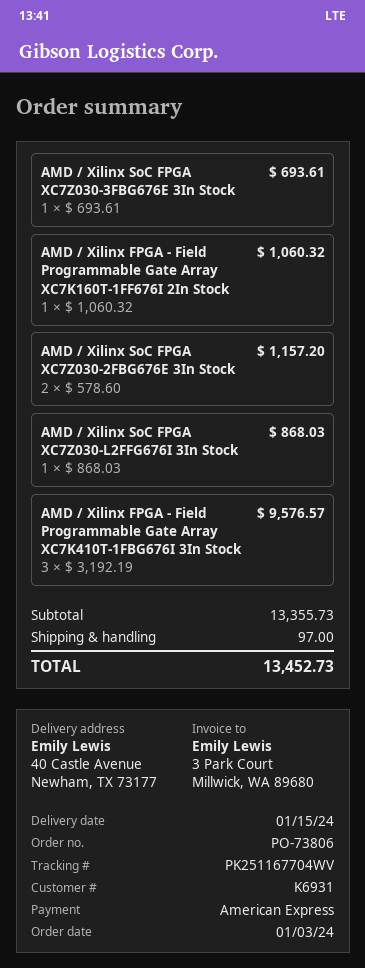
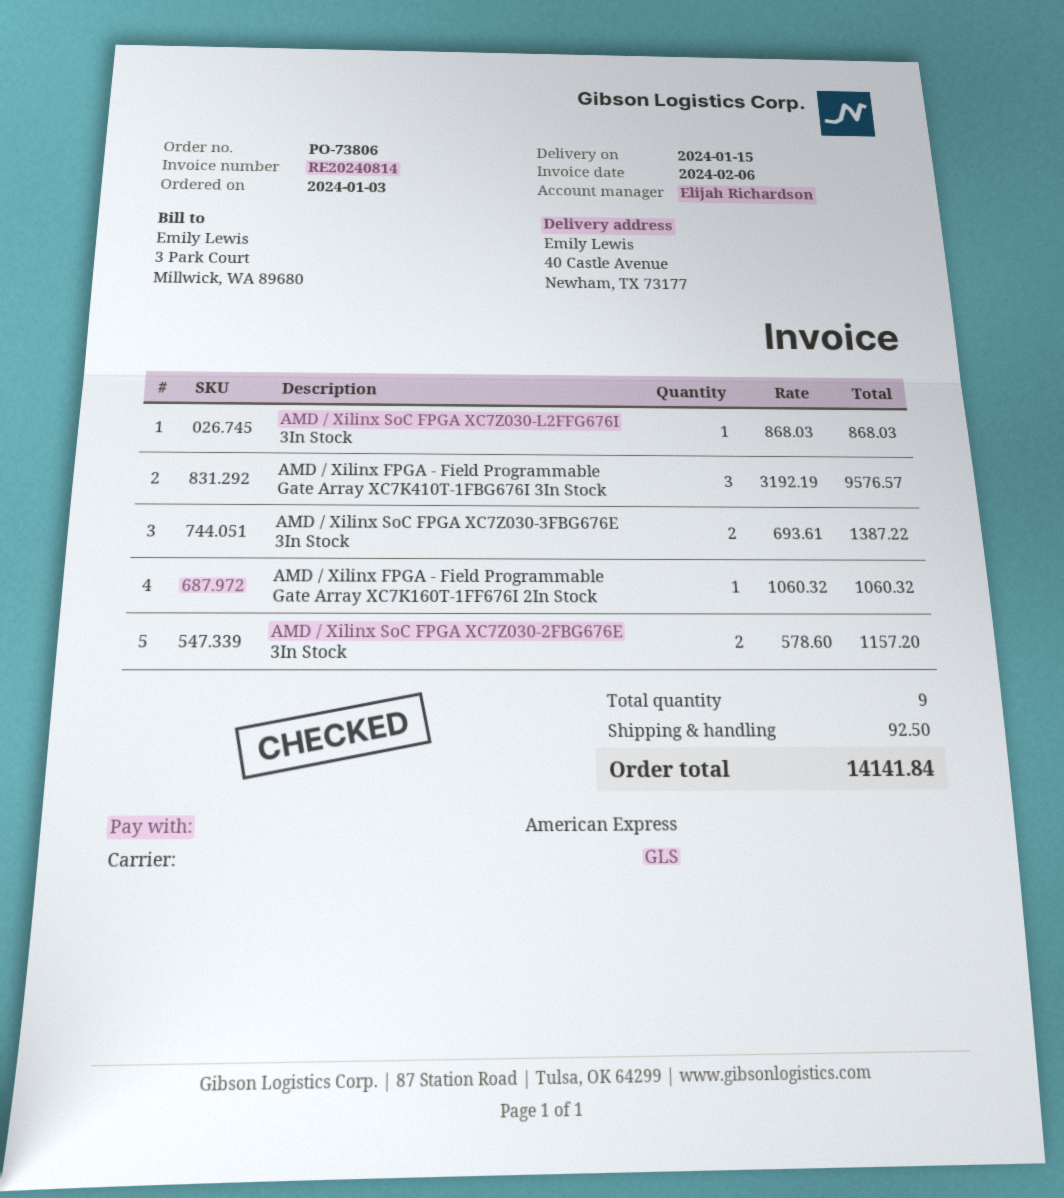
AMD / Xilinx SoC FPGA XC7Z030-3FBG676E 3In Stock: 1 x 693.61 = 693.61 -> 2 x 693.61 = 1387.22
shipping: 97.00 -> 92.50
total: 13452.73 -> 14141.84

